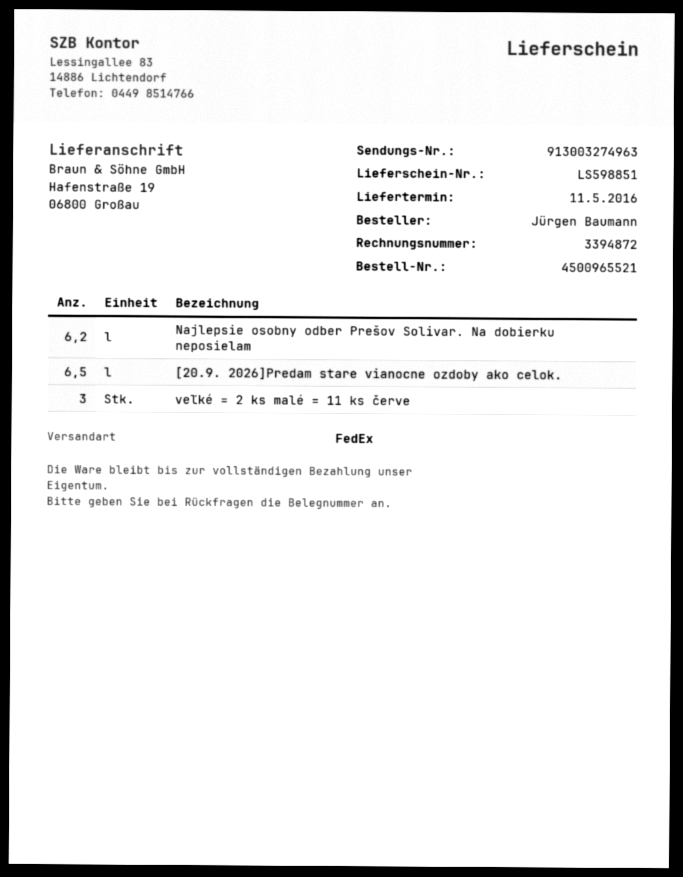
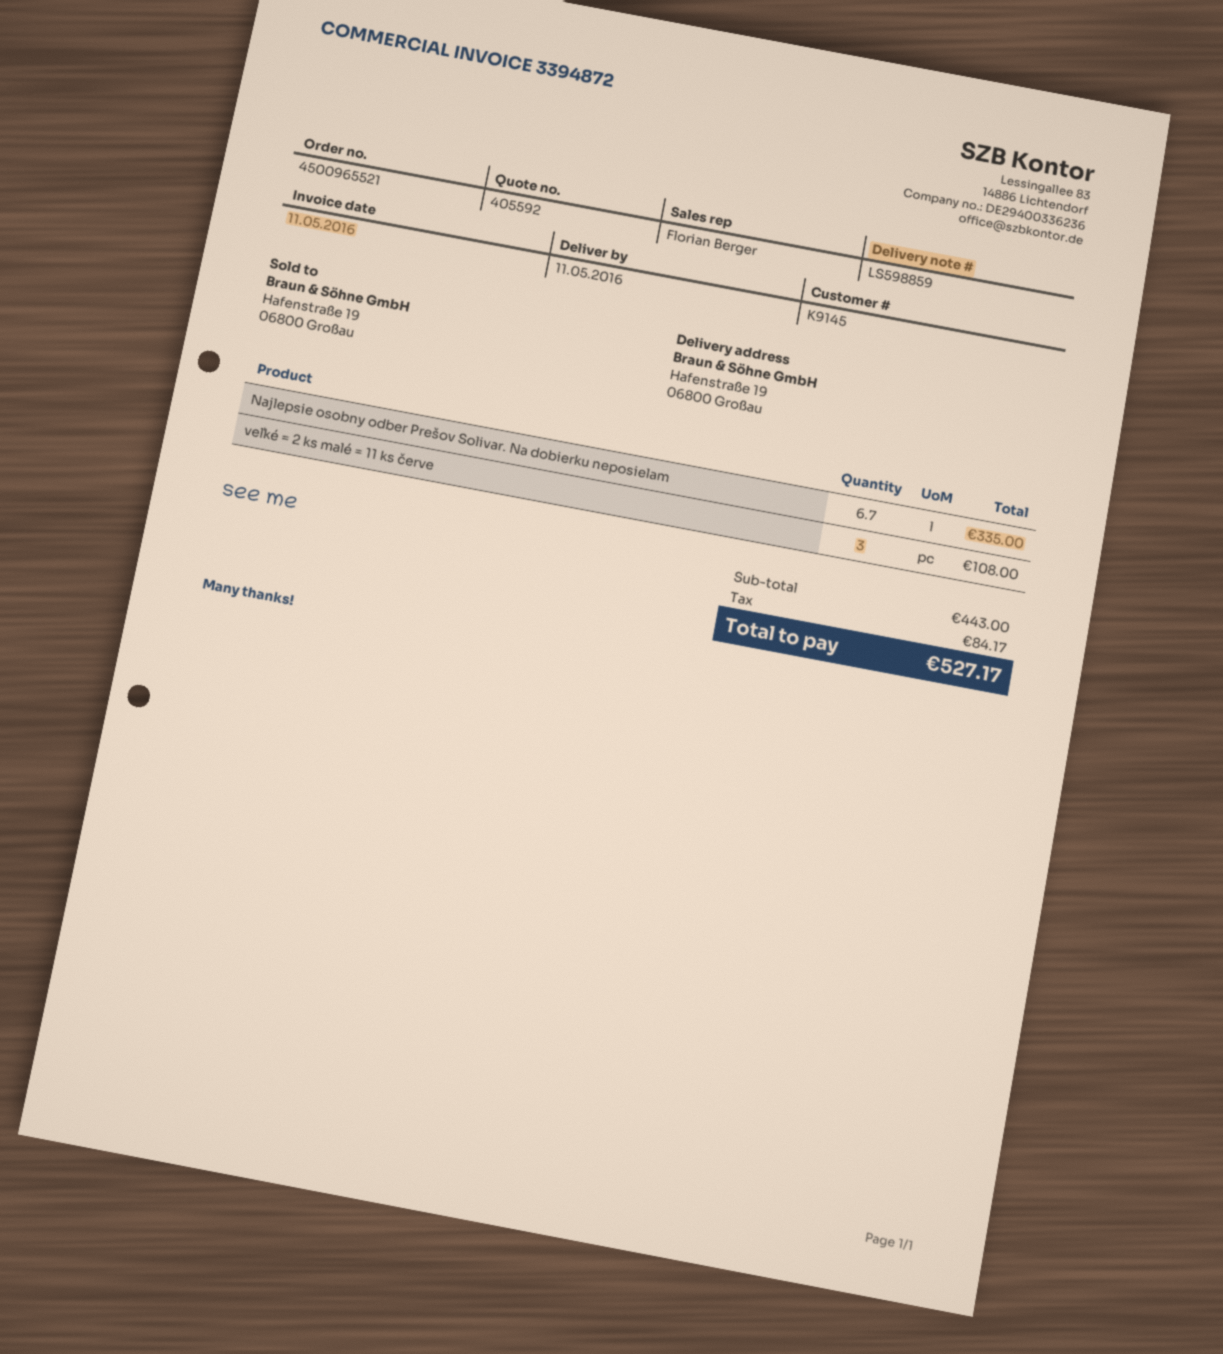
delivery note number: LS598851 -> LS598859
Najlepsie osobny odber Prešov Solivar. Na dobierku neposielam: 6.2 -> 6.7
[20.9. 2026]Predam stare vianocne ozdoby ako celok.: 6.5 -> none

